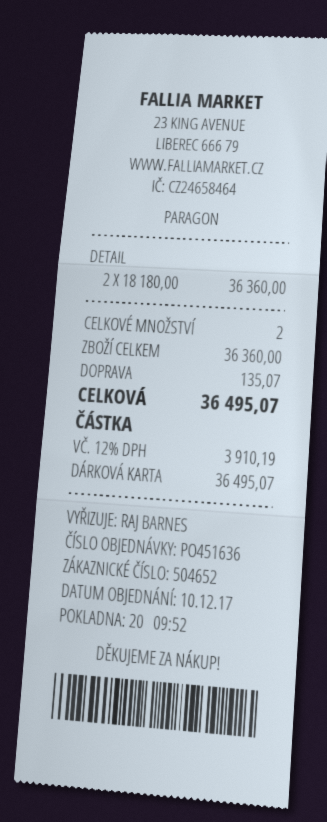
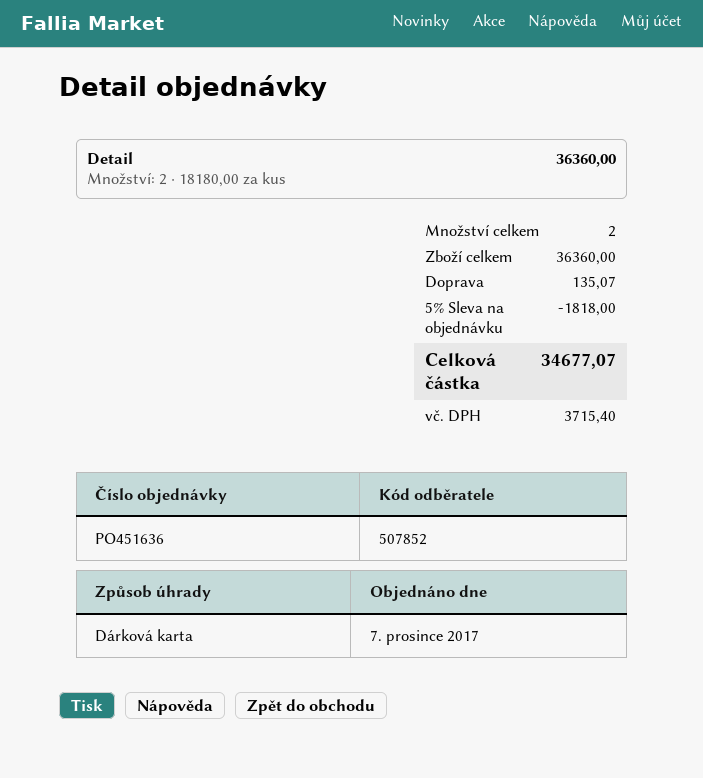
order date: 2017-12-10 -> 2017-12-07
customer number: 504652 -> 507852
discount: none -> 5% = 1818.00
tax: 3910.19 -> 3715.40
total: 36495.07 -> 34677.07

